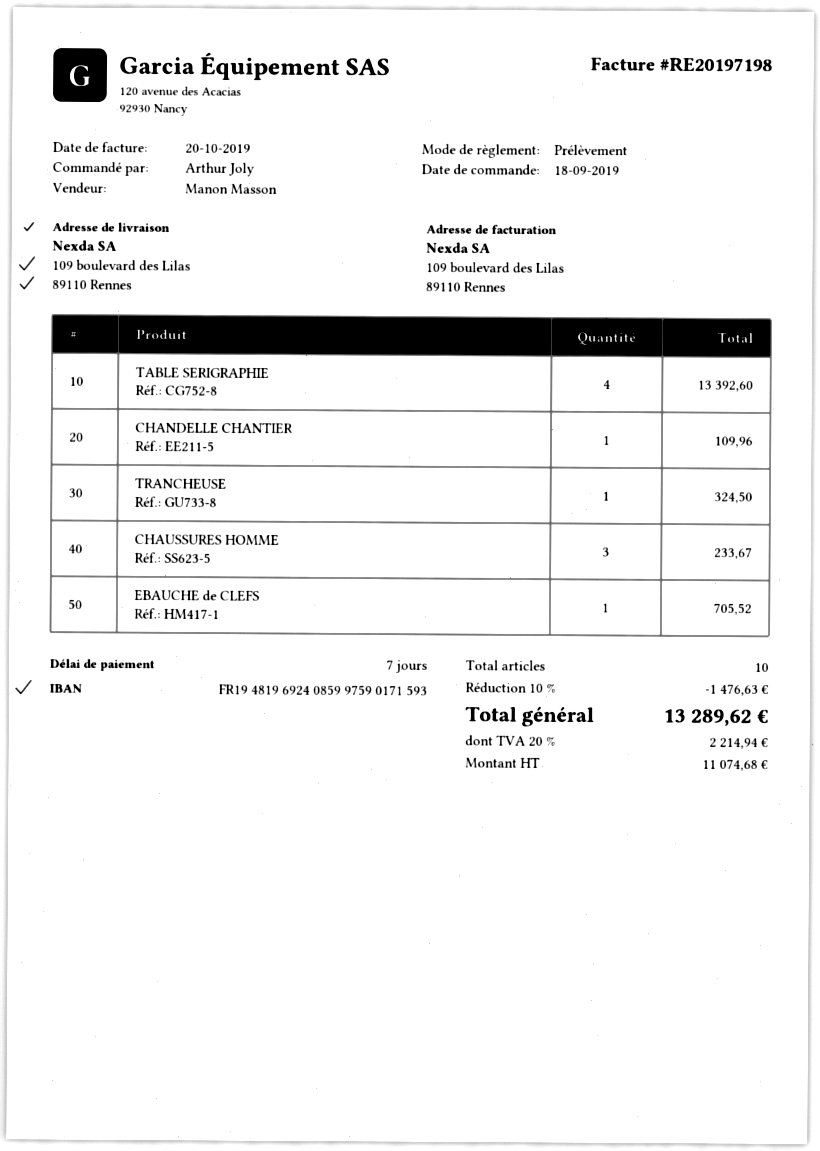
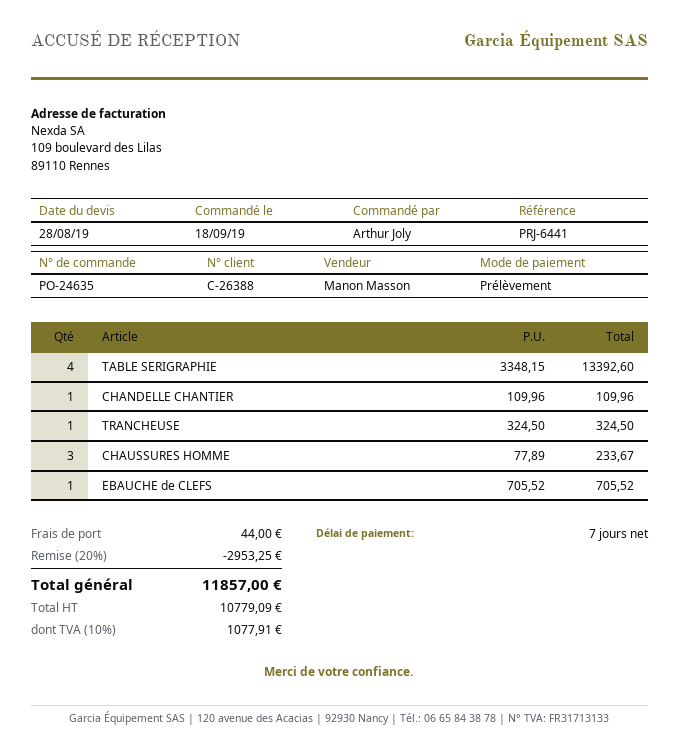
discount: 10% = 1476.63 -> 20% = 2953.25
shipping: none -> 44.00
net: 11074.68 -> 10779.09
tax: 20% = 2214.94 -> 10% = 1077.91
total: 13289.62 -> 11857.00

